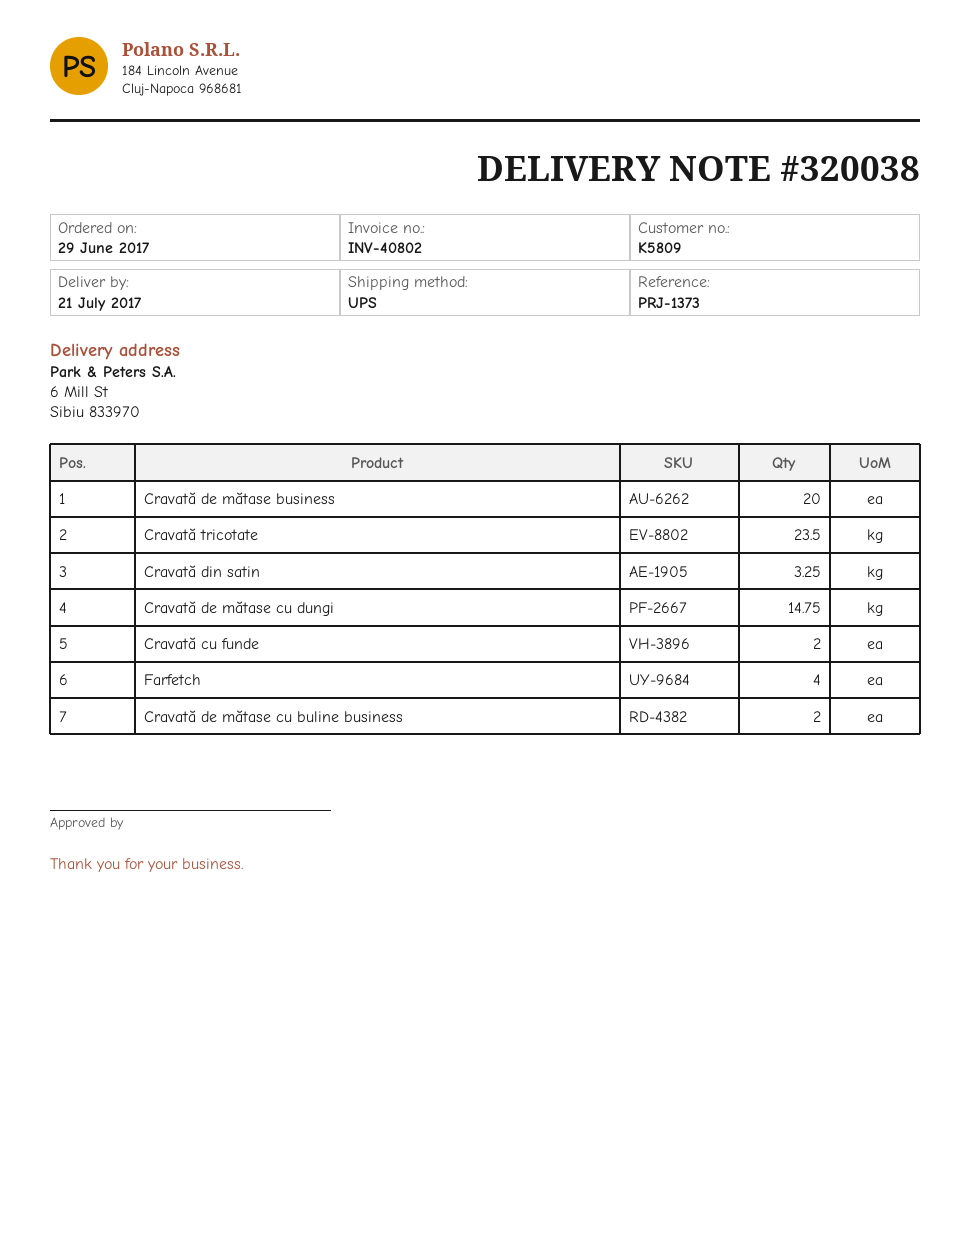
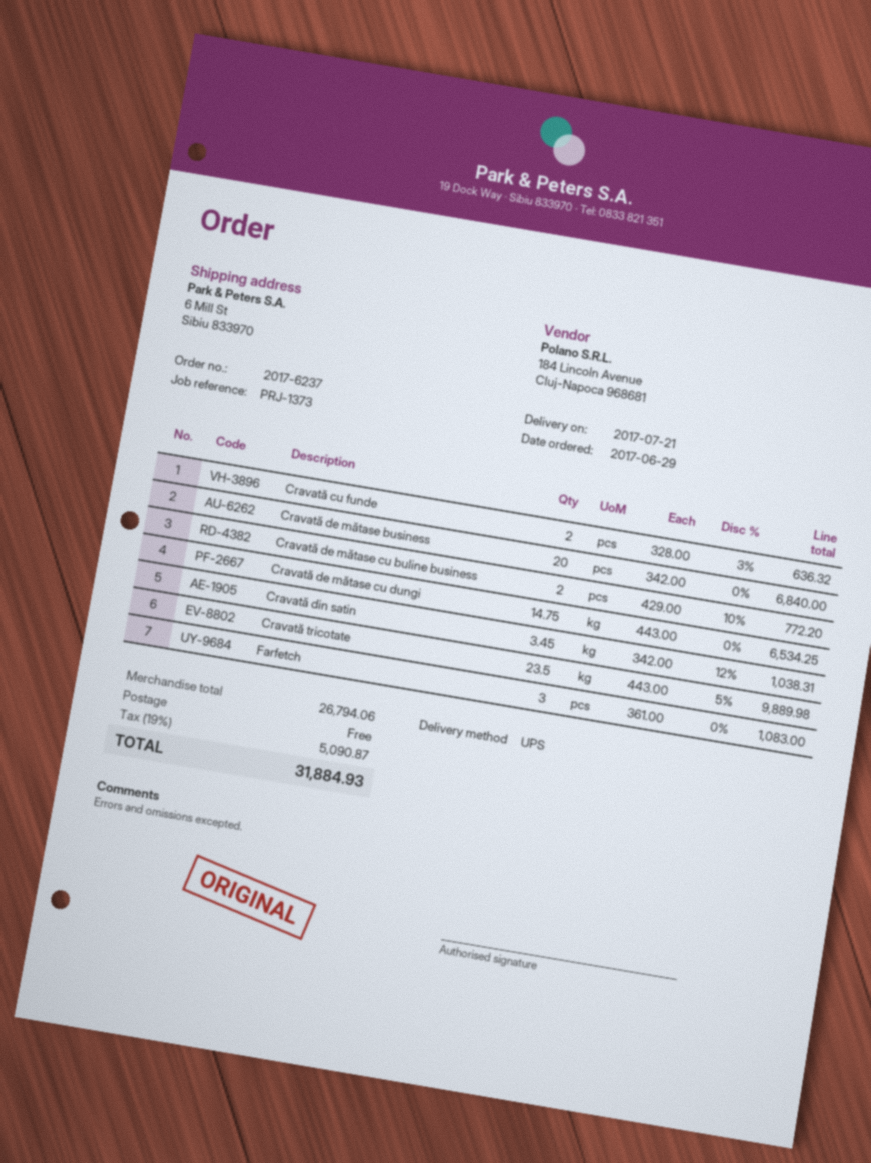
Cravată din satin: 3.25 -> 3.45
Farfetch: 4 -> 3

